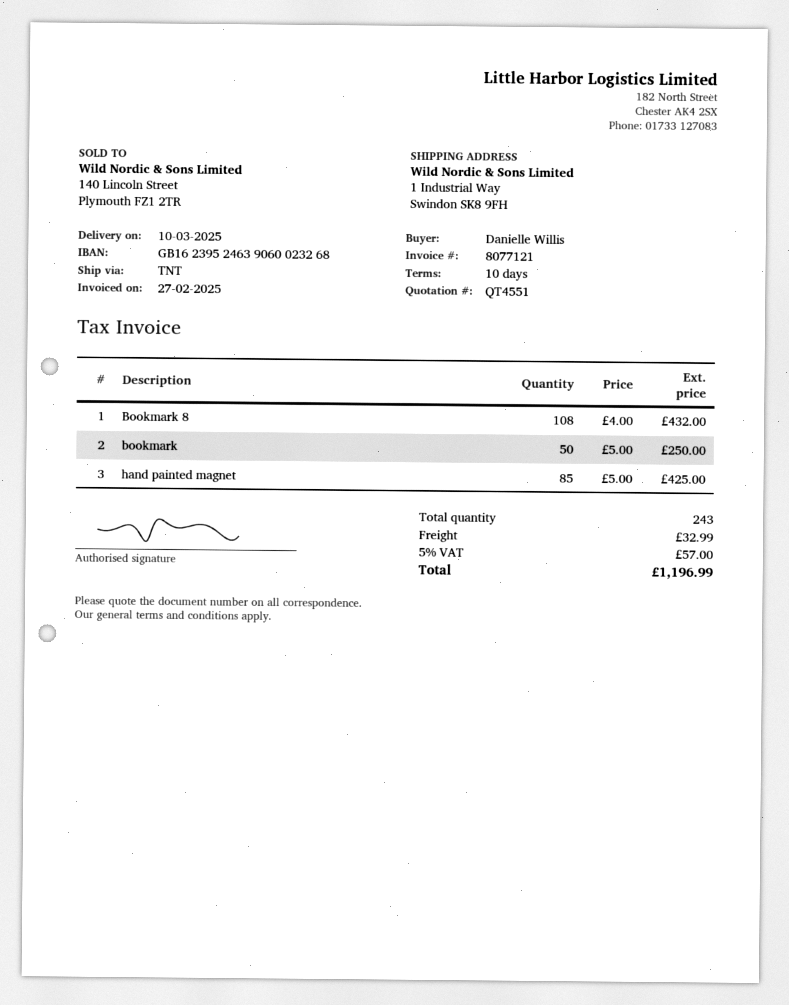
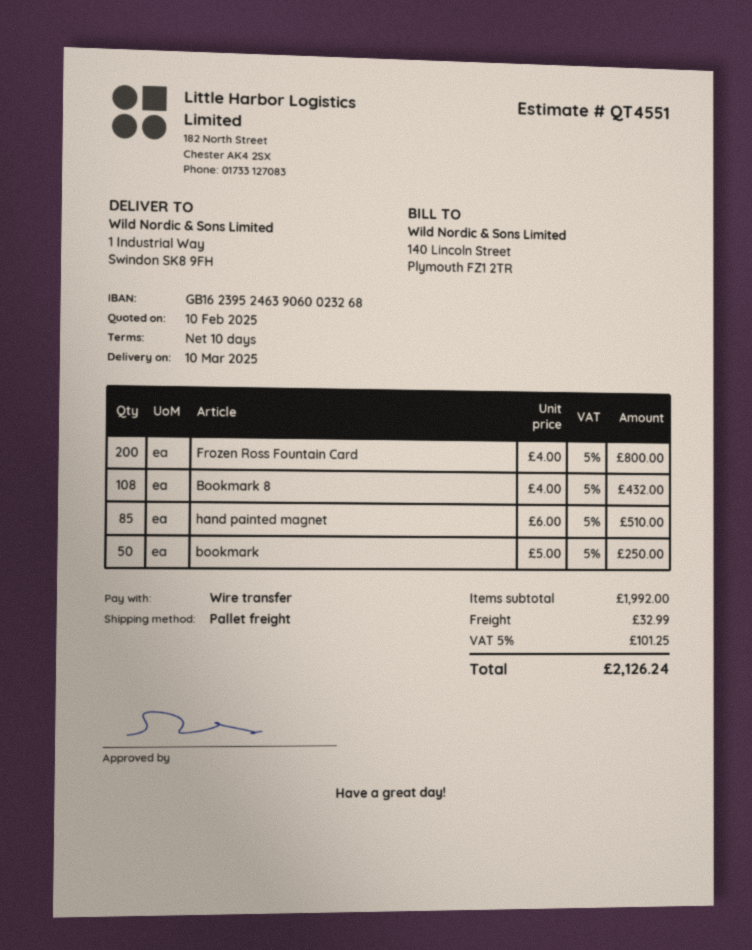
shipping method: TNT -> pallet freight
hand painted magnet: 85 x 5.00 = 425.00 -> 85 x 6.00 = 510.00
Frozen Ross Fountain Card: none -> 200 x 4.00 = 800.00
tax: 5% = 57.00 -> 5% = 101.25
total: 1196.99 -> 2126.24

